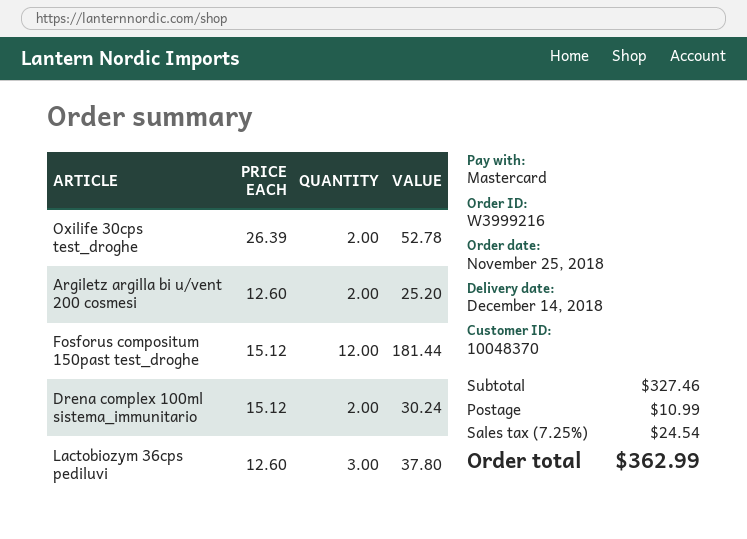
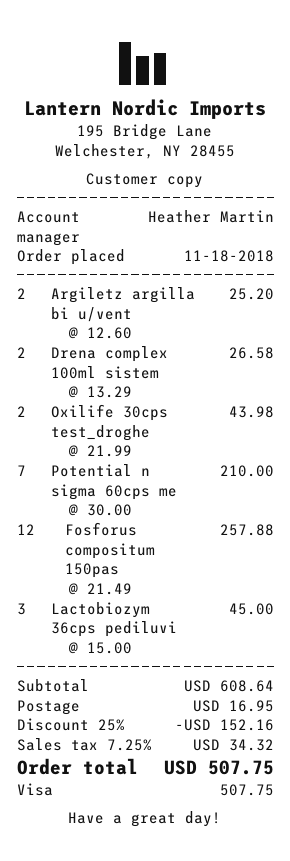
order date: 2018-11-25 -> 2018-11-18
payment method: Mastercard -> Visa
Oxilife 30cps test_droghe: 2 x 26.39 = 52.78 -> 2 x 21.99 = 43.98
Fosforus compositum 150past test_droghe: 12 x 15.12 = 181.44 -> 12 x 21.49 = 257.88
Drena complex 100ml sistema_immunitario: 2 x 15.12 = 30.24 -> 2 x 13.29 = 26.58
Lactobiozym 36cps pediluvi: 3 x 12.60 = 37.80 -> 3 x 15.00 = 45.00
Potential n sigma 60cps me: none -> 7 x 30.00 = 210.00
subtotal: 327.46 -> 608.64
discount: none -> 25% = 152.16
shipping: 10.99 -> 16.95
tax: 7.25% = 24.54 -> 7.25% = 34.32
total: 362.99 -> 507.75

